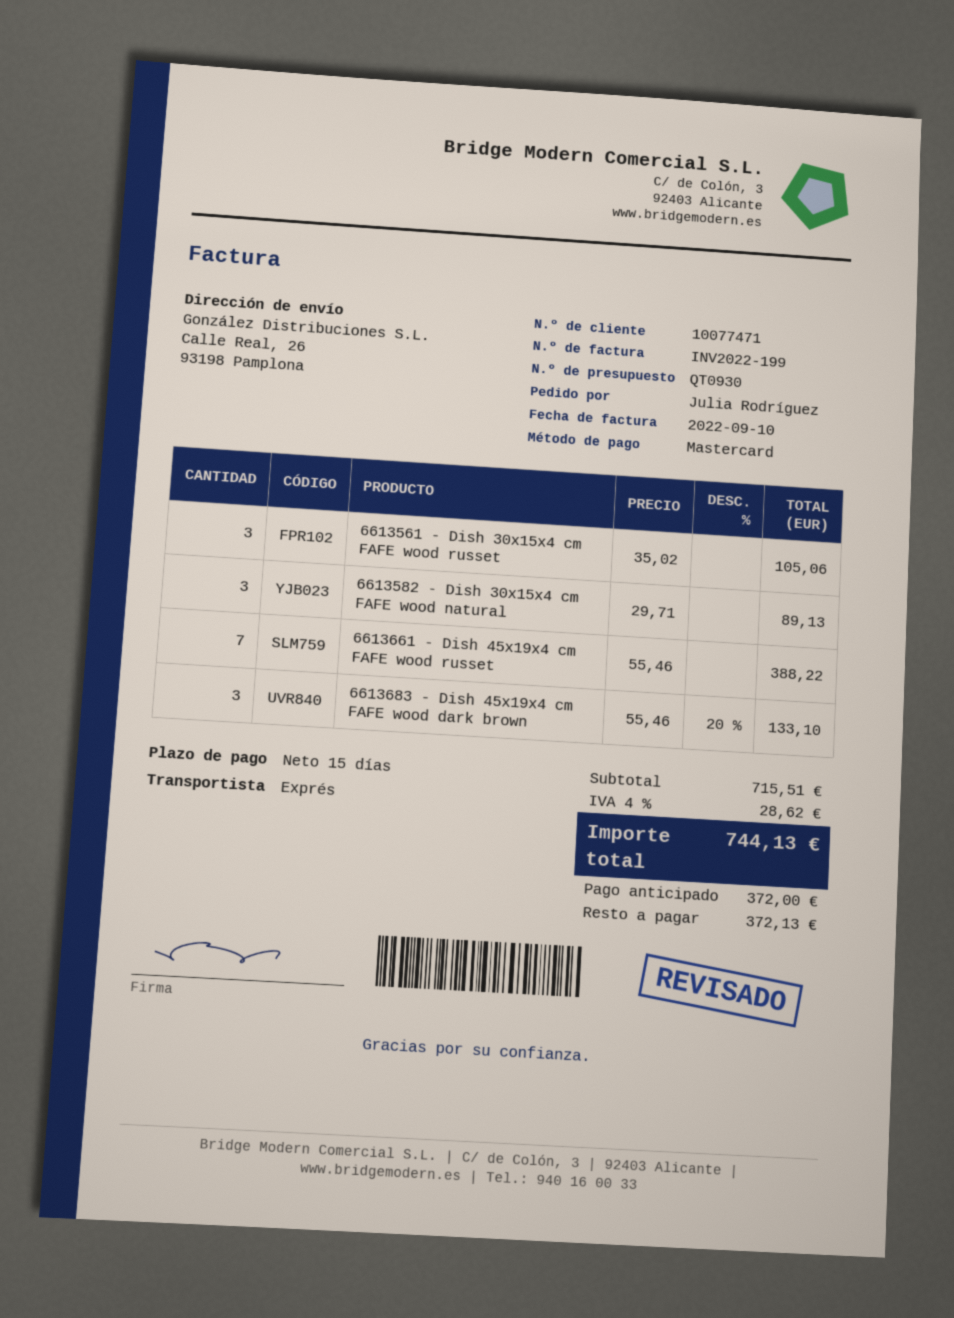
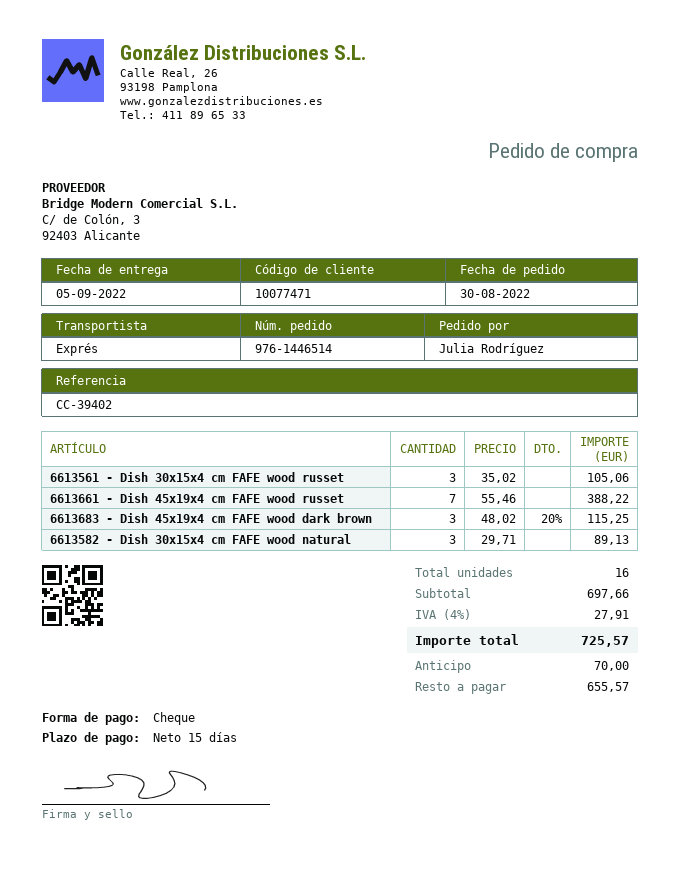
payment method: Mastercard -> cheque
6613683 - Dish 45x19x4 cm FAFE wood dark brown: 3 x 55.46 - 20% = 133.10 -> 3 x 48.02 - 20% = 115.25
subtotal: 715.51 -> 697.66
tax: 4% = 28.62 -> 4% = 27.91
total: 744.13 -> 725.57
deposit: 372.00 -> 70.00
balance: 372.13 -> 655.57

